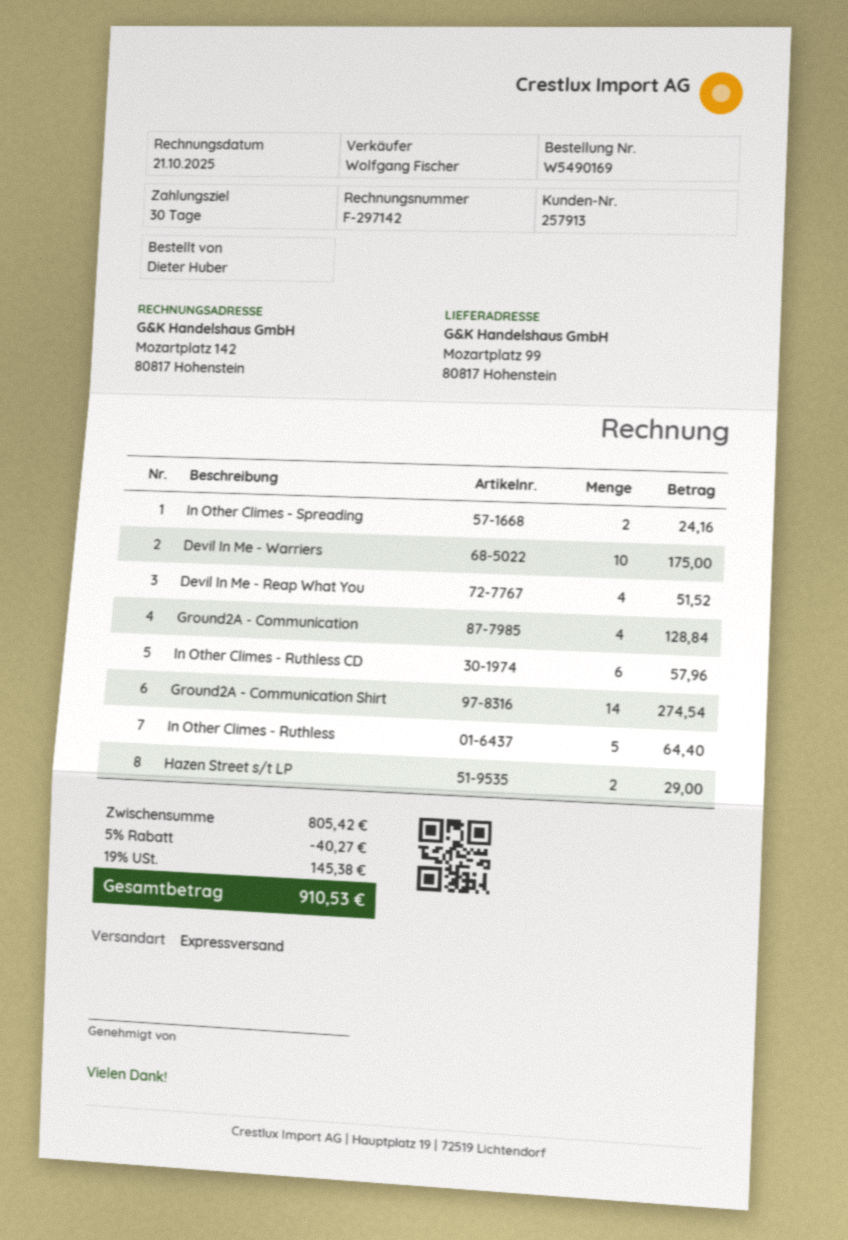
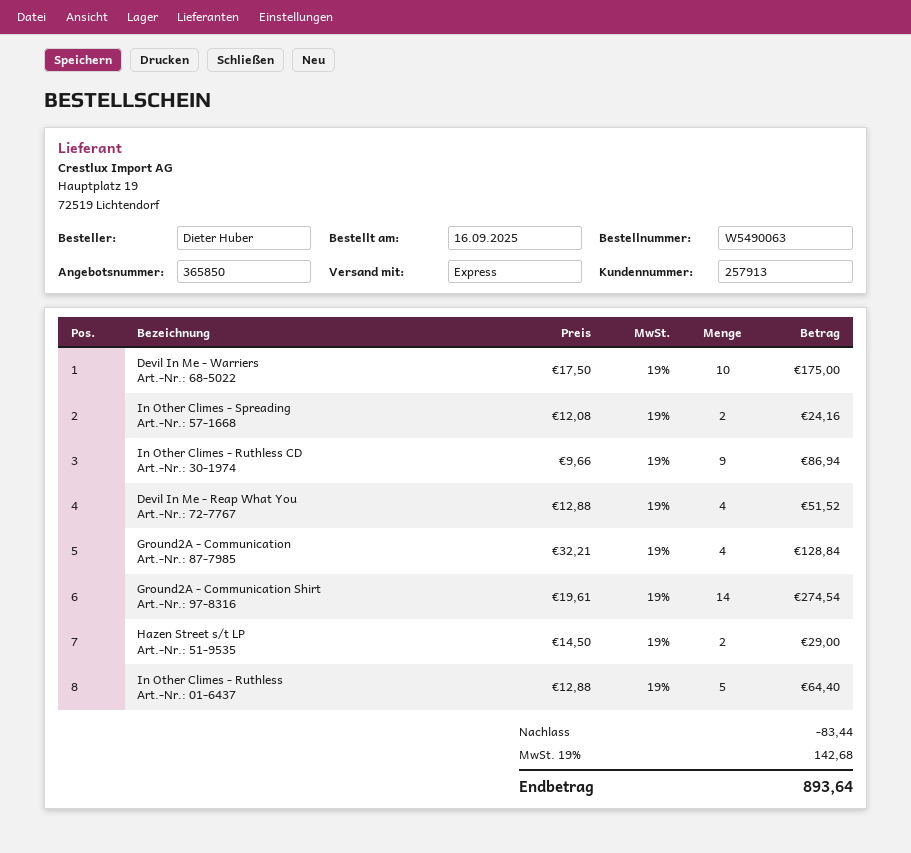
order number: W5490169 -> W5490063
In Other Climes - Ruthless CD: 6 for 57.96 -> 9 for 86.94
discount: 40.27 -> 83.44
tax: 19% = 145.38 -> 19% = 142.68
total: 910.53 -> 893.64

